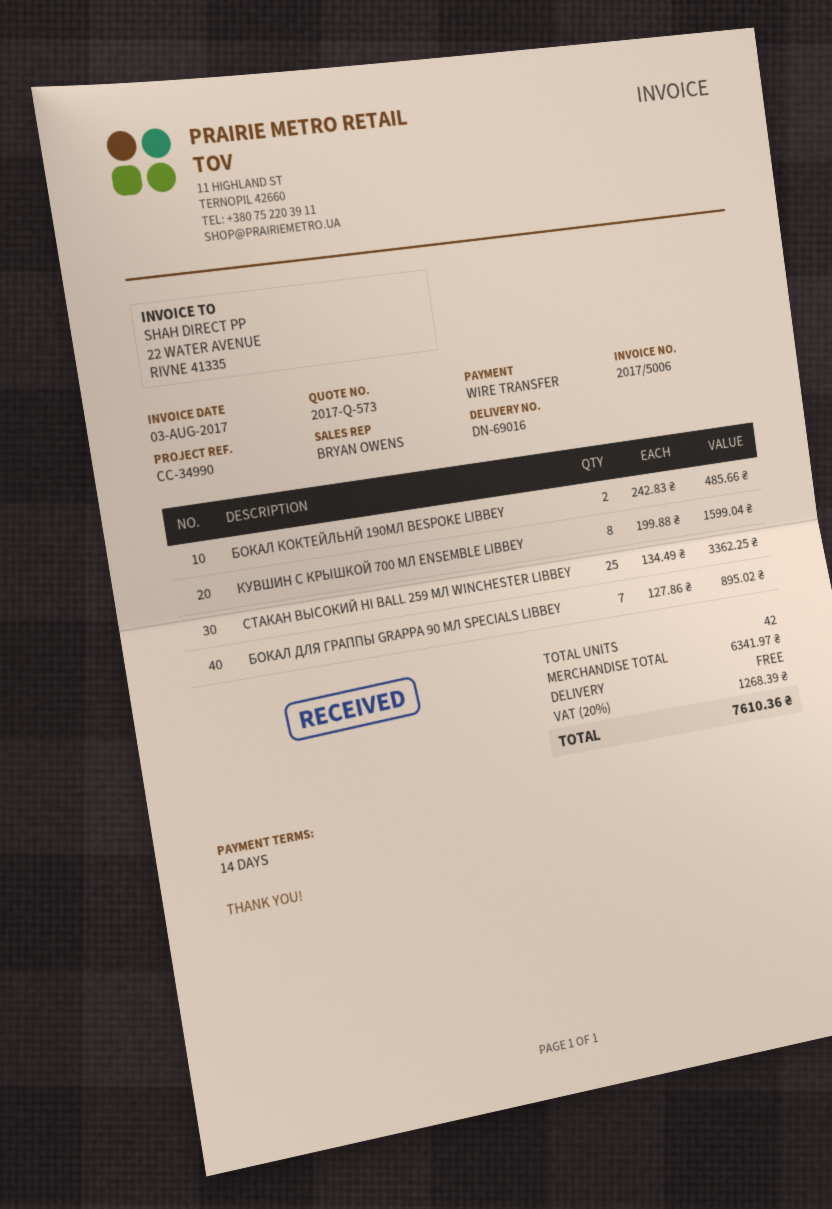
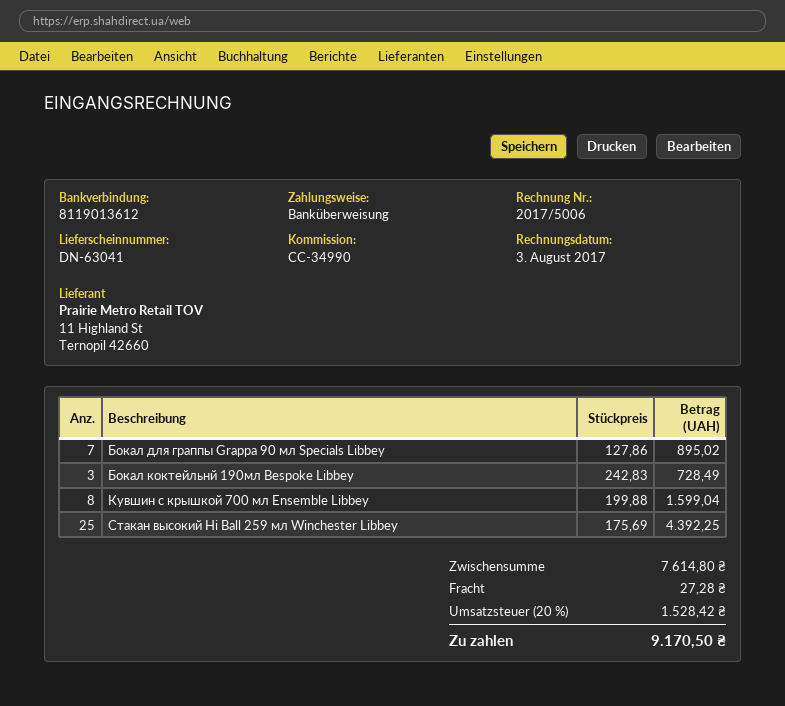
delivery note number: DN-69016 -> DN-63041
БОКАЛ КОКТЕЙЛЬНЙ 190МЛ BESPOKE LIBBEY: 2 x 242.83 = 485.66 -> 3 x 242.83 = 728.49
СТАКАН ВЫСОКИЙ HI BALL 259 МЛ WINCHESTER LIBBEY: 25 x 134.49 = 3362.25 -> 25 x 175.69 = 4392.25
subtotal: 6341.97 -> 7614.80
shipping: 0.00 -> 27.28
tax: 20% = 1268.39 -> 20% = 1528.42
total: 7610.36 -> 9170.50

